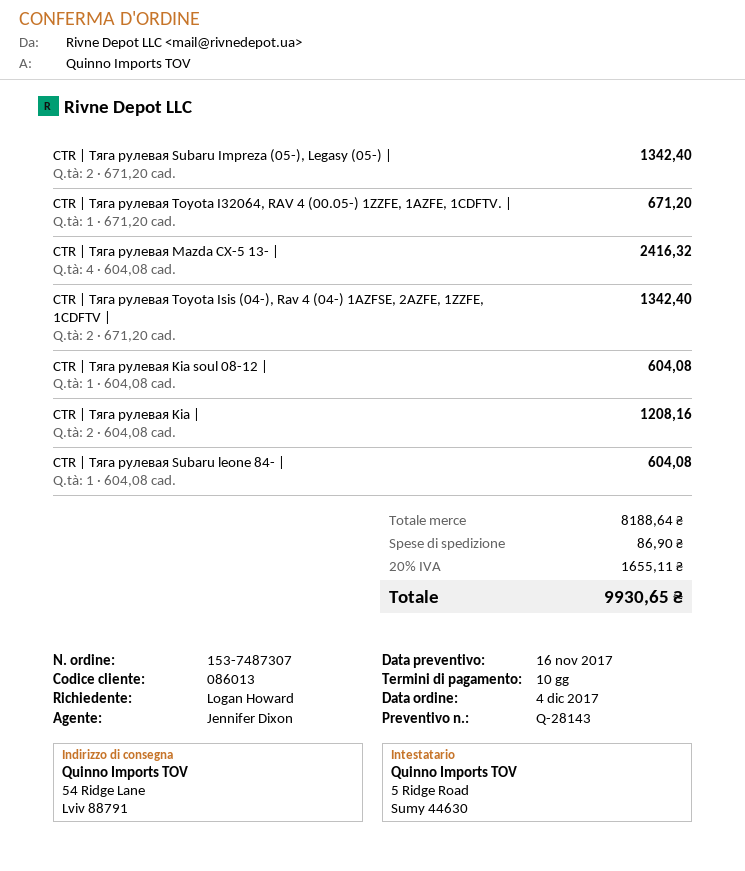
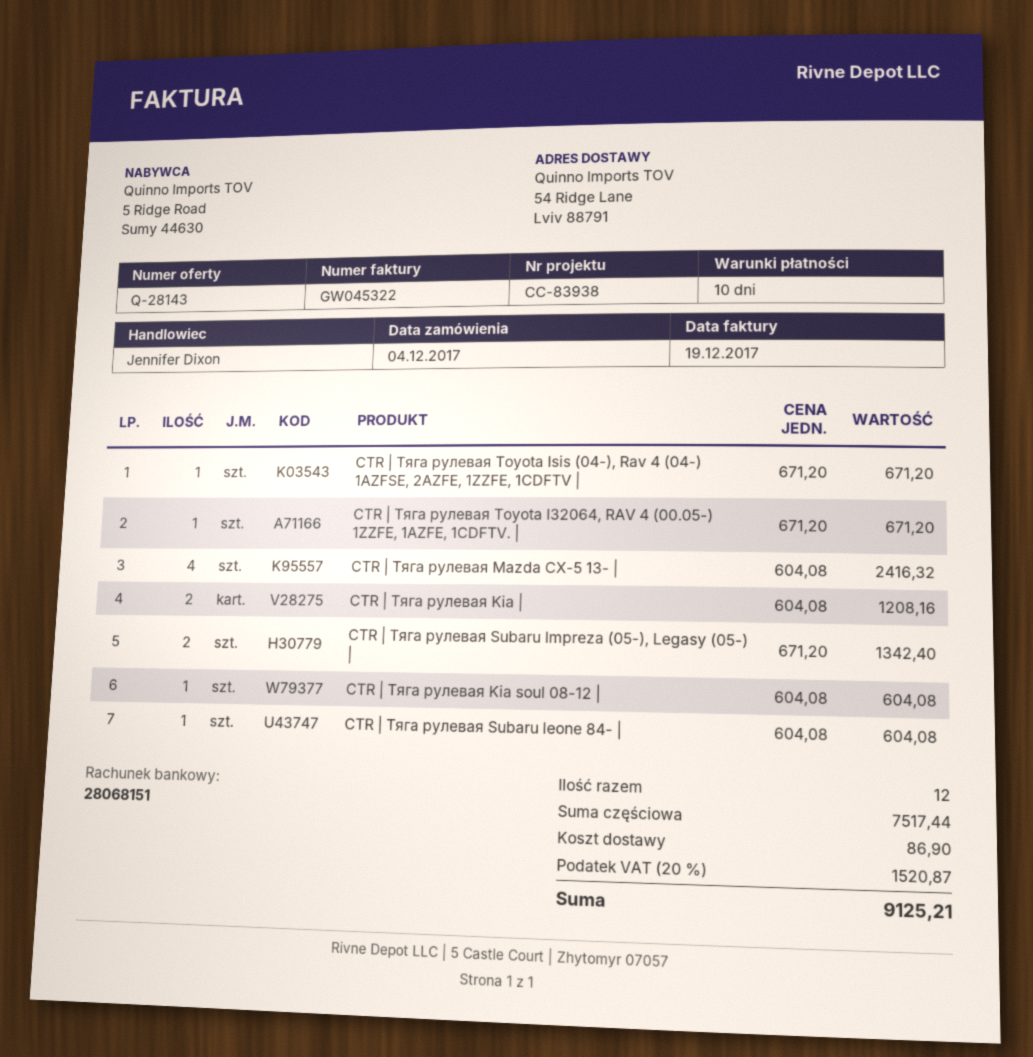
CTR | Тяга рулевая Toyota Isis (04-), Rav 4 (04-) 1AZFSE, 2AZFE, 1ZZFE, 1CDFTV |: 2 x 671.20 = 1342.40 -> 1 x 671.20 = 671.20
subtotal: 8188.64 -> 7517.44
tax: 20% = 1655.11 -> 20% = 1520.87
total: 9930.65 -> 9125.21

